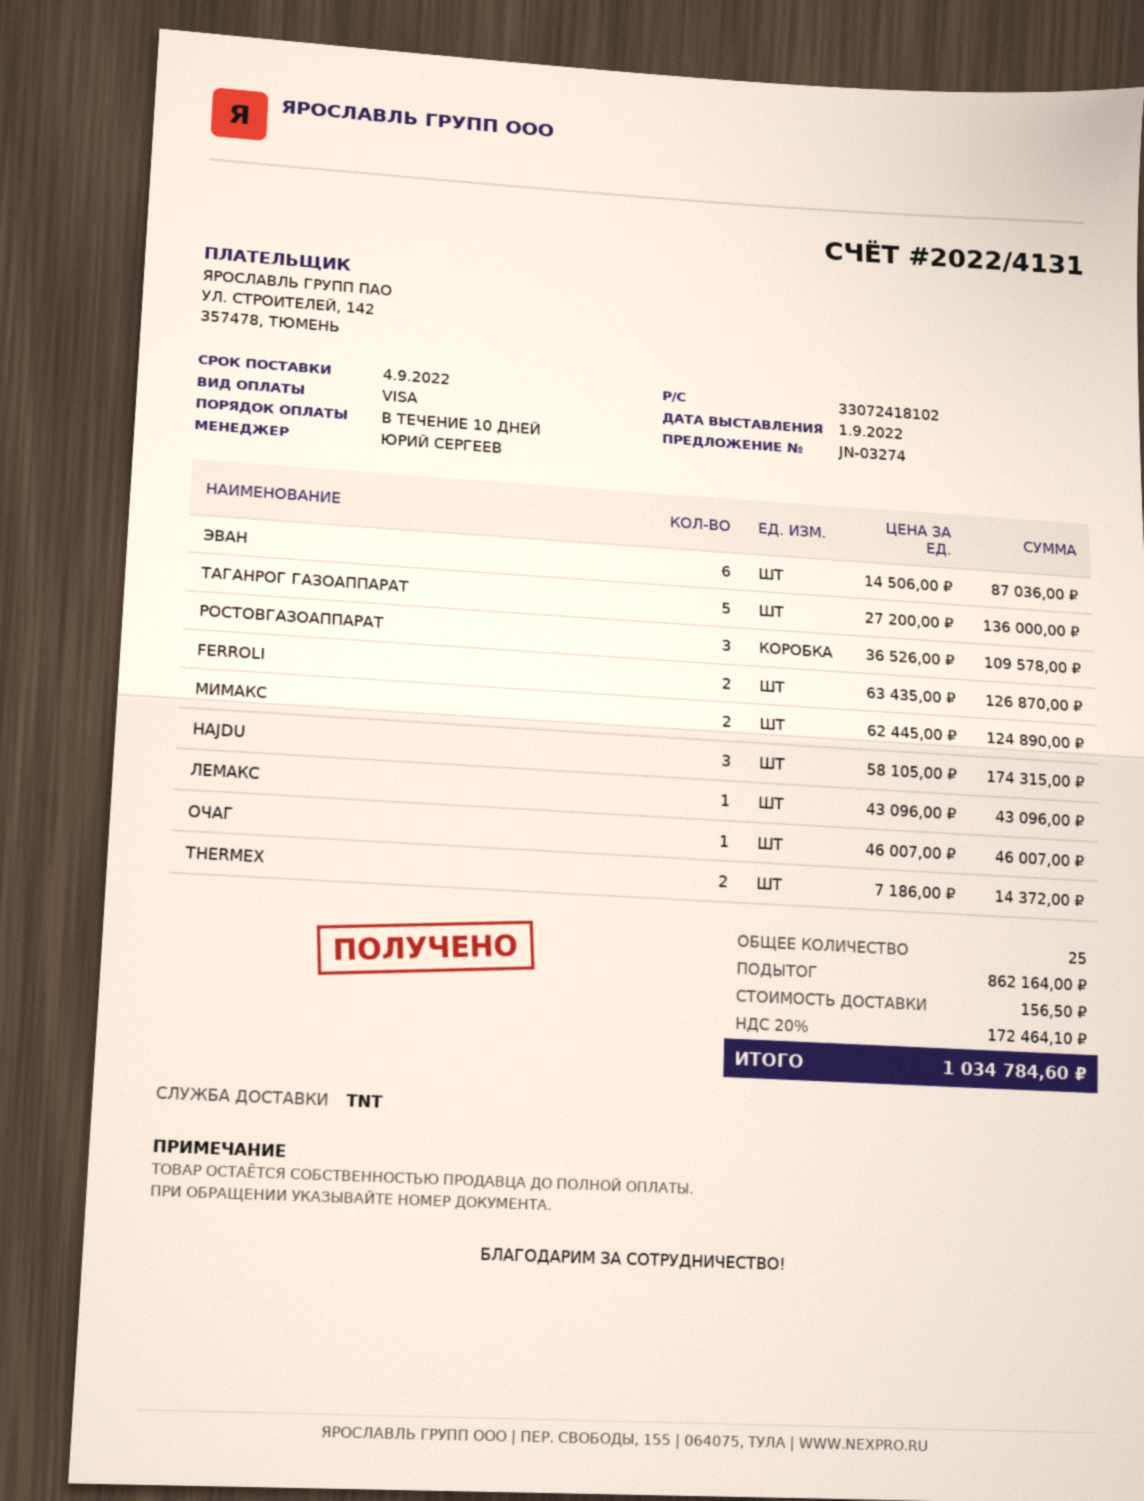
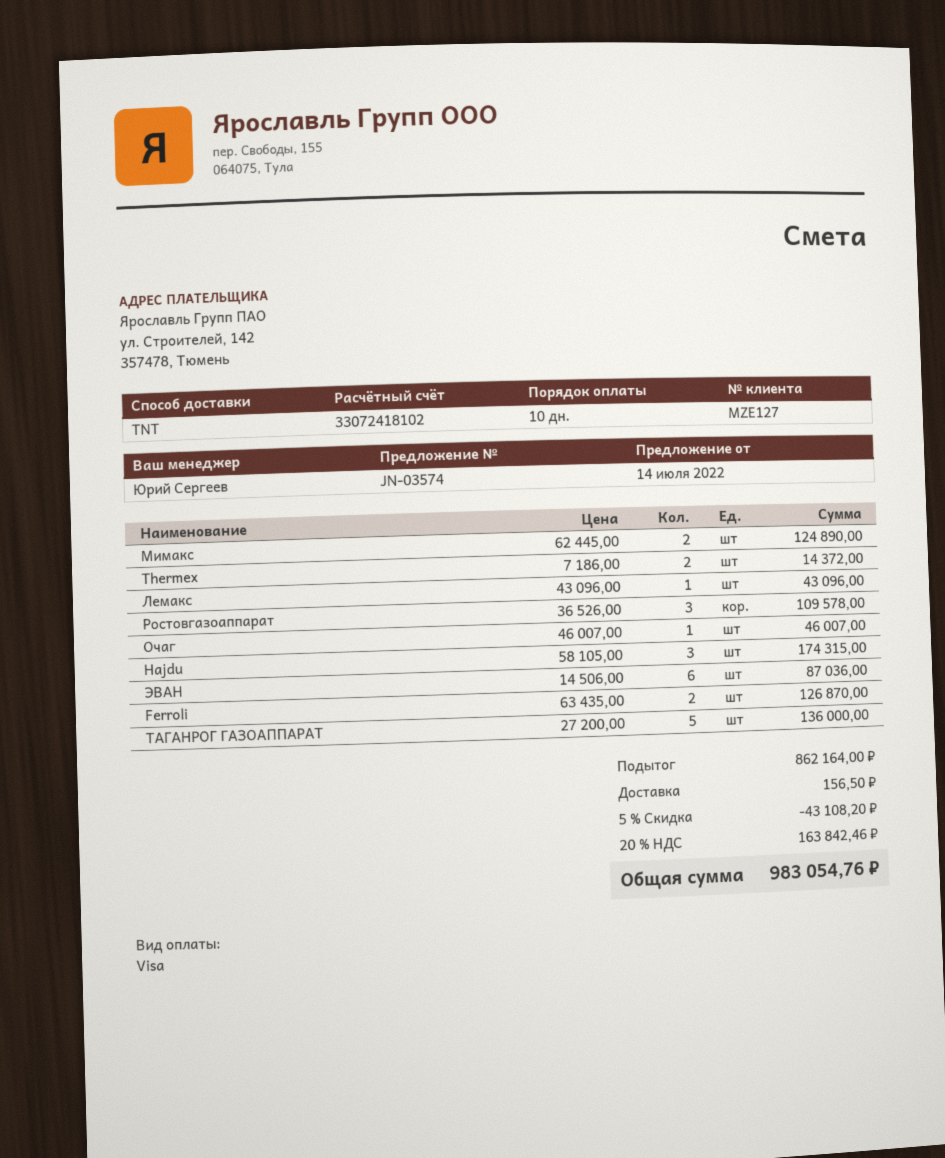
quote number: JN-03274 -> JN-03574
discount: none -> 5% = 43108.20
tax: 20% = 172464.10 -> 20% = 163842.46
total: 1034784.60 -> 983054.76

